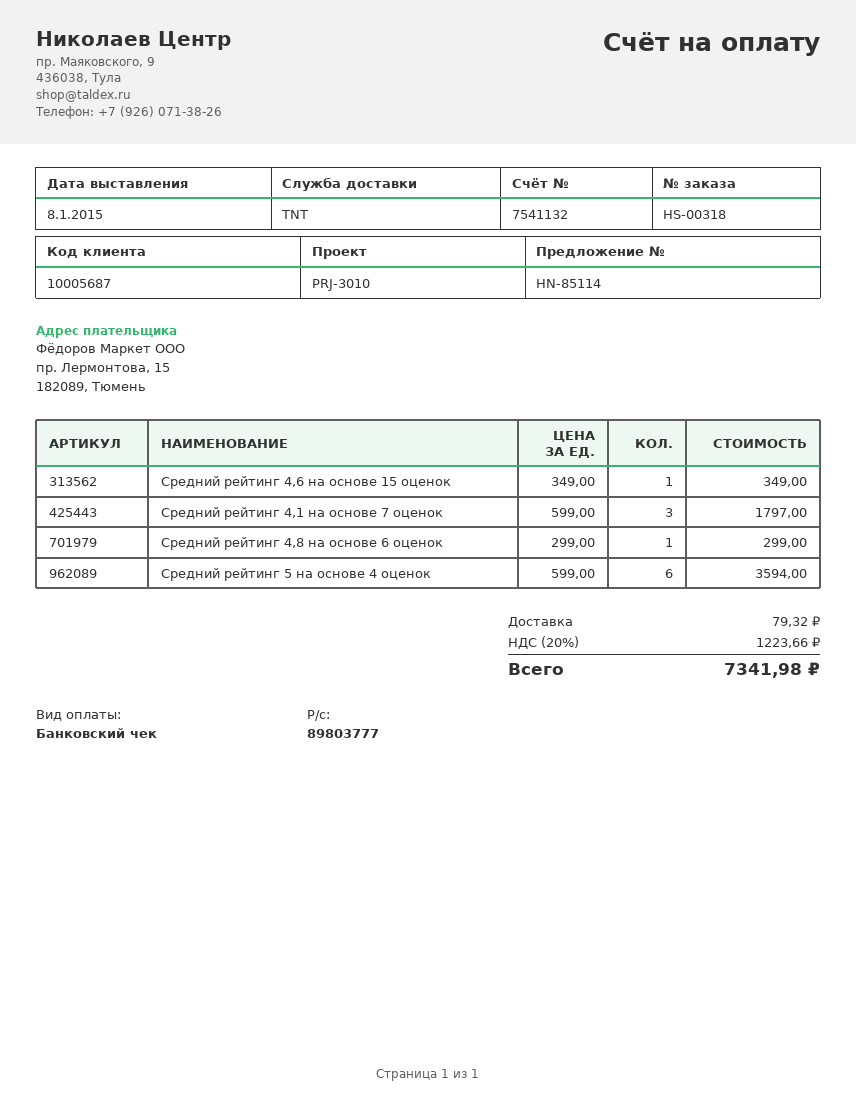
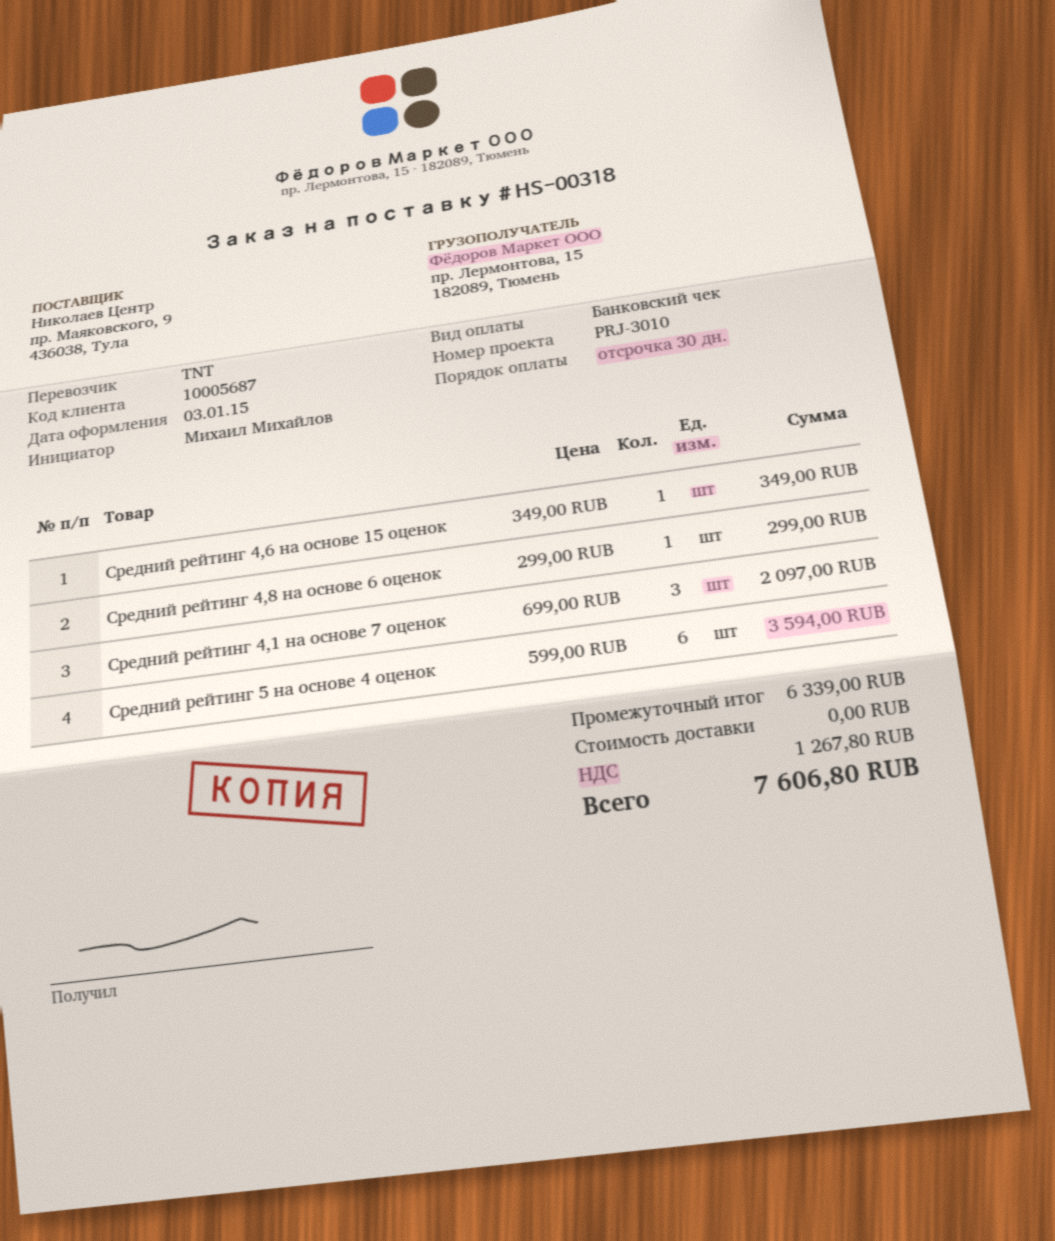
Средний рейтинг 4,1 на основе 7 оценок: 3 x 599.00 = 1797.00 -> 3 x 699.00 = 2097.00
shipping: 79.32 -> 0.00
tax: 1223.66 -> 1267.80
total: 7341.98 -> 7606.80

